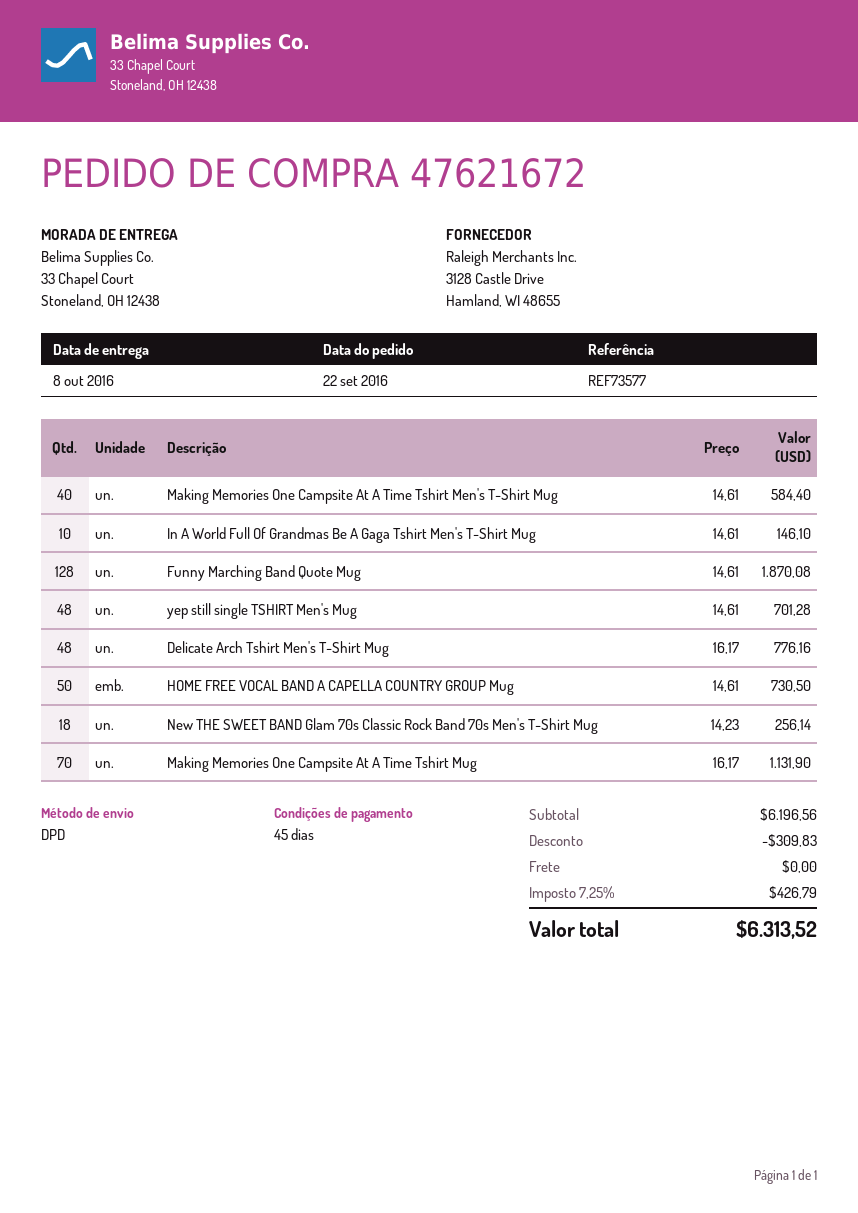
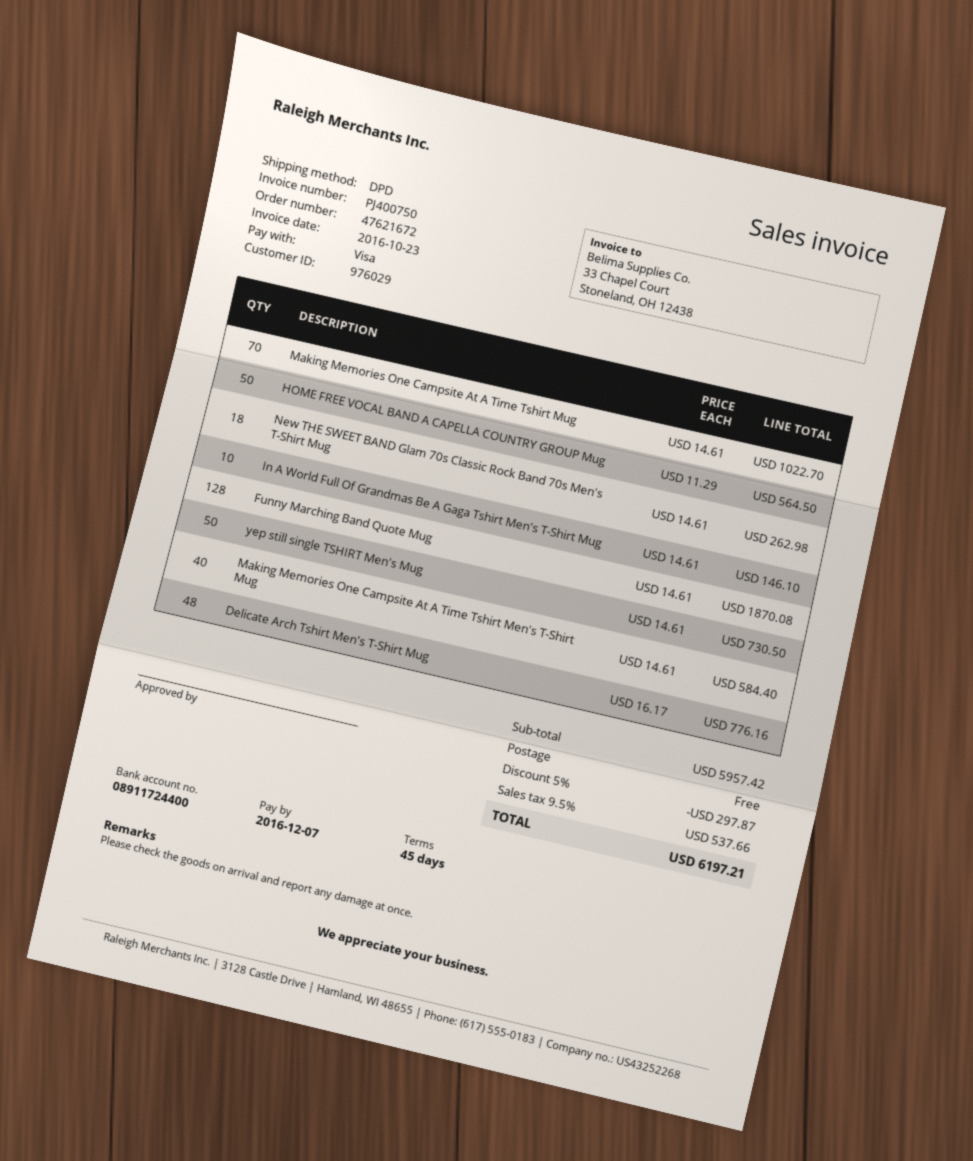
yep still single TSHIRT Men's Mug: 48 x 14.61 = 701.28 -> 50 x 14.61 = 730.50
HOME FREE VOCAL BAND A CAPELLA COUNTRY GROUP Mug: 50 x 14.61 = 730.50 -> 50 x 11.29 = 564.50
New THE SWEET BAND Glam 70s Classic Rock Band 70s Men's T-Shirt Mug: 18 x 14.23 = 256.14 -> 18 x 14.61 = 262.98
Making Memories One Campsite At A Time Tshirt Mug: 70 x 16.17 = 1131.90 -> 70 x 14.61 = 1022.70
subtotal: 6196.56 -> 5957.42
discount: 309.83 -> 297.87
tax: 7.25% = 426.79 -> 9.5% = 537.66
total: 6313.52 -> 6197.21

